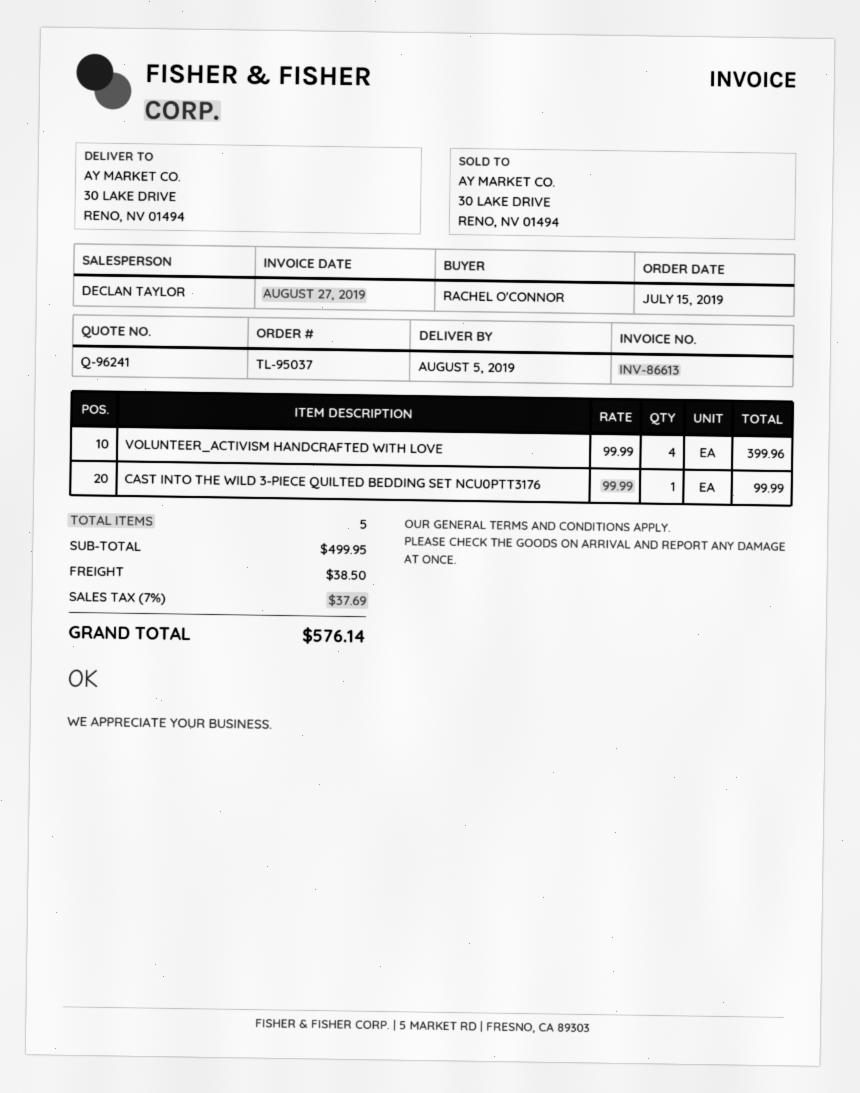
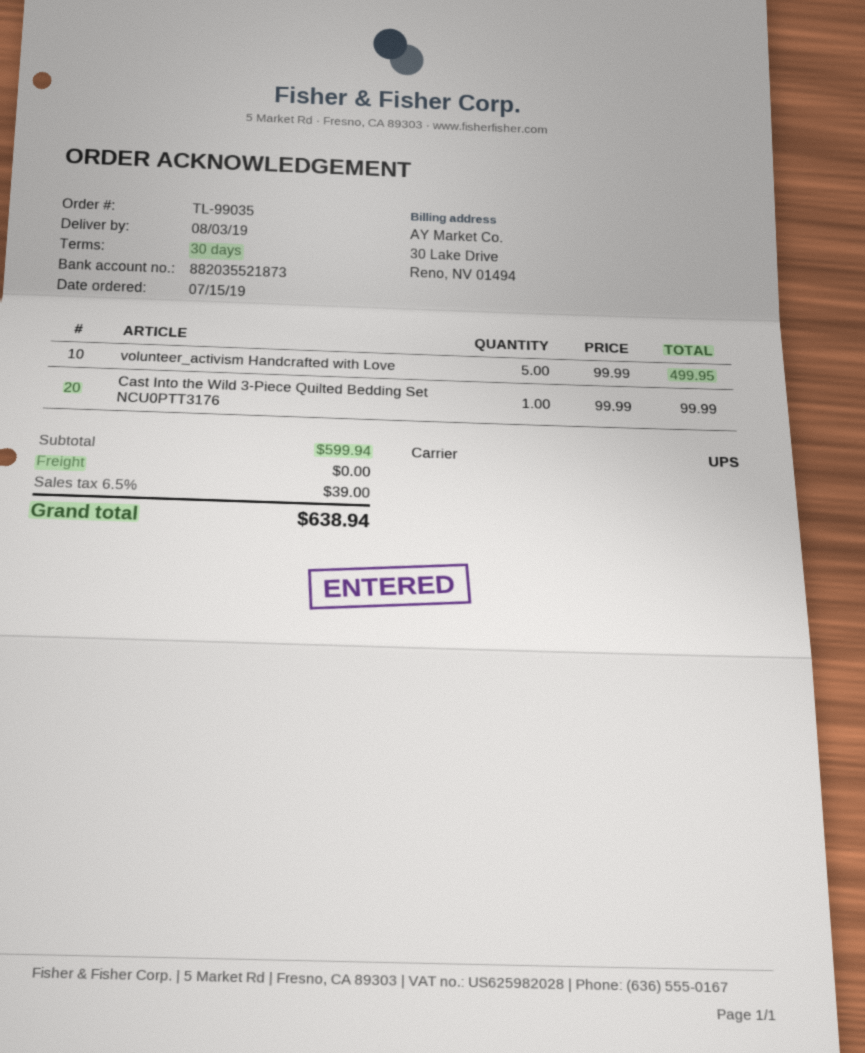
order number: TL-95037 -> TL-99035
delivery date: 2019-08-05 -> 2019-08-03
VOLUNTEER_ACTIVISM HANDCRAFTED WITH LOVE: 4 x 99.99 = 399.96 -> 5 x 99.99 = 499.95
subtotal: 499.95 -> 599.94
shipping: 38.50 -> 0.00
tax: 7% = 37.69 -> 6.5% = 39.00
total: 576.14 -> 638.94

